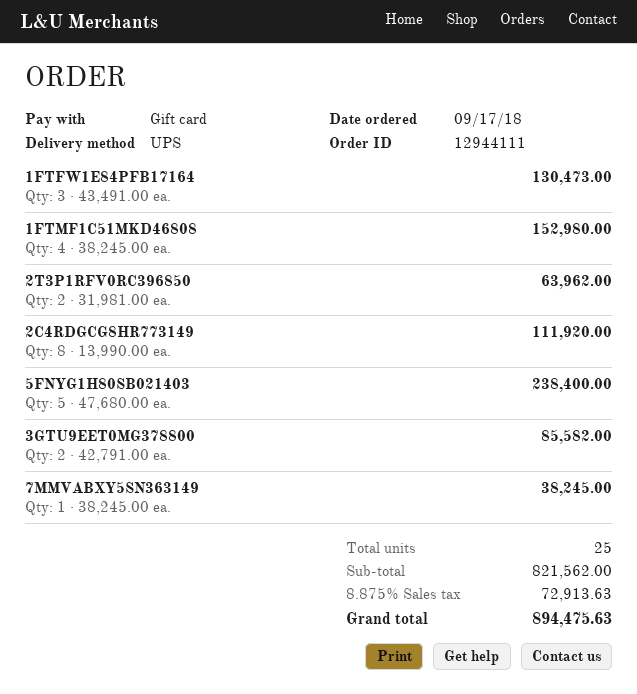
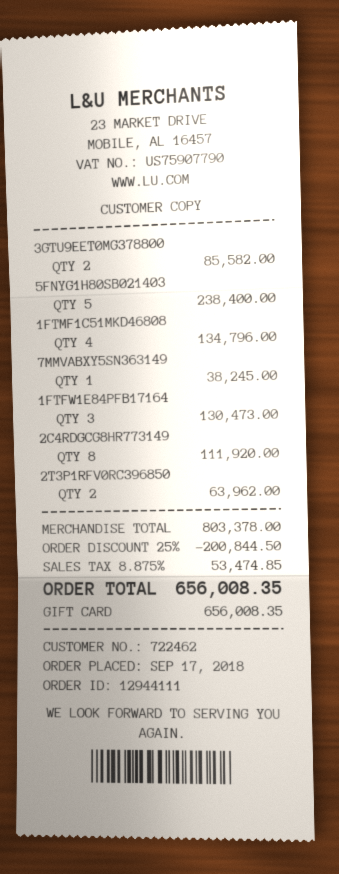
1FTMF1C51MKD46808: 4 for 152980.00 -> 4 for 134796.00
subtotal: 821562.00 -> 803378.00
discount: none -> 25% = 200844.50
tax: 8.875% = 72913.63 -> 8.875% = 53474.85
total: 894475.63 -> 656008.35

